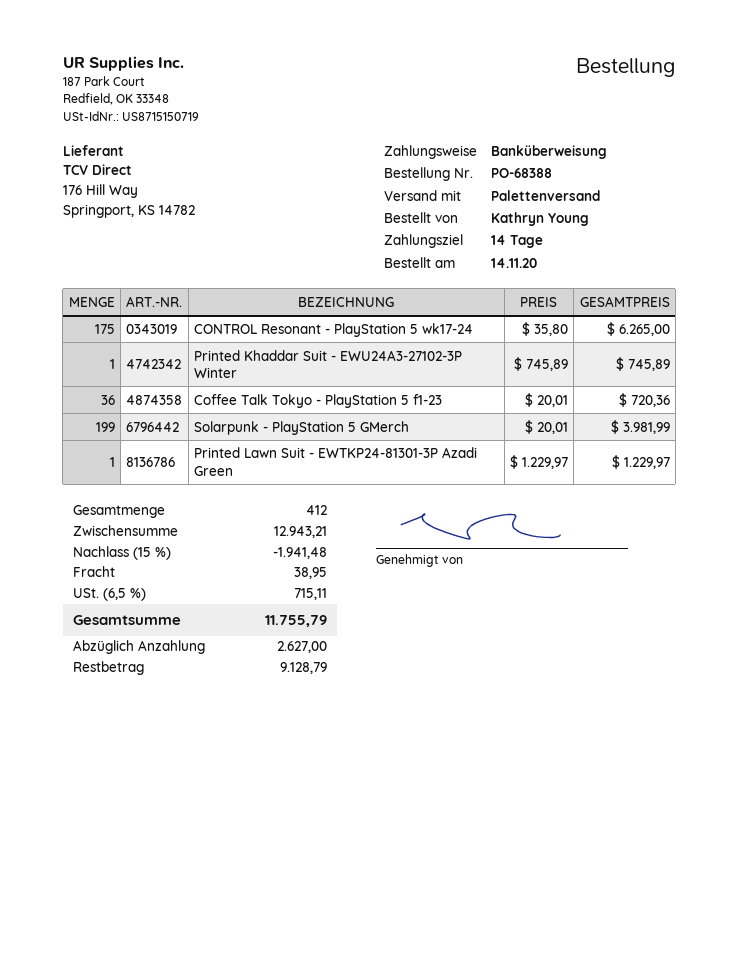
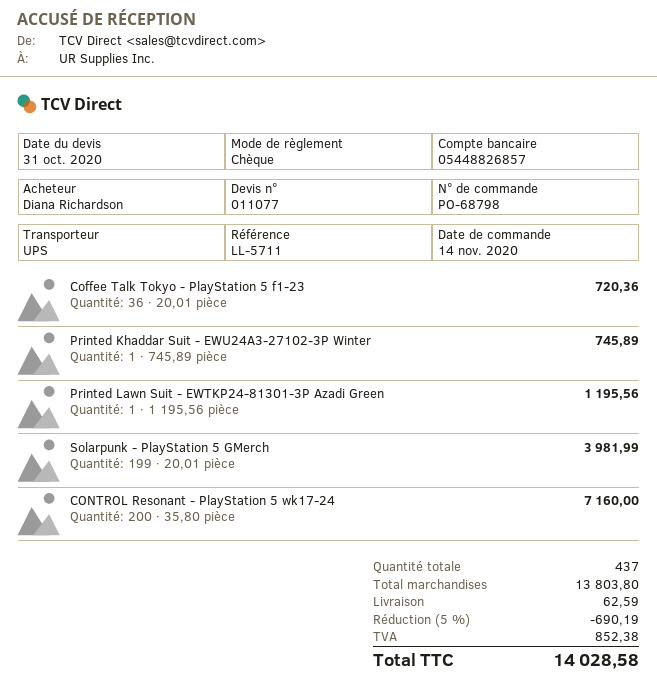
order number: PO-68388 -> PO-68798
ordered by: Kathryn Young -> Diana Richardson
payment method: bank transfer -> cheque
shipping method: pallet freight -> UPS
CONTROL Resonant - PlayStation 5 wk17-24: 175 x 35.80 = 6265.00 -> 200 x 35.80 = 7160.00
Printed Lawn Suit - EWTKP24-81301-3P Azadi Green: 1 x 1229.97 = 1229.97 -> 1 x 1195.56 = 1195.56
total quantity: 412 -> 437
subtotal: 12943.21 -> 13803.80
discount: 15% = 1941.48 -> 5% = 690.19
shipping: 38.95 -> 62.59
tax: 715.11 -> 852.38
total: 11755.79 -> 14028.58

